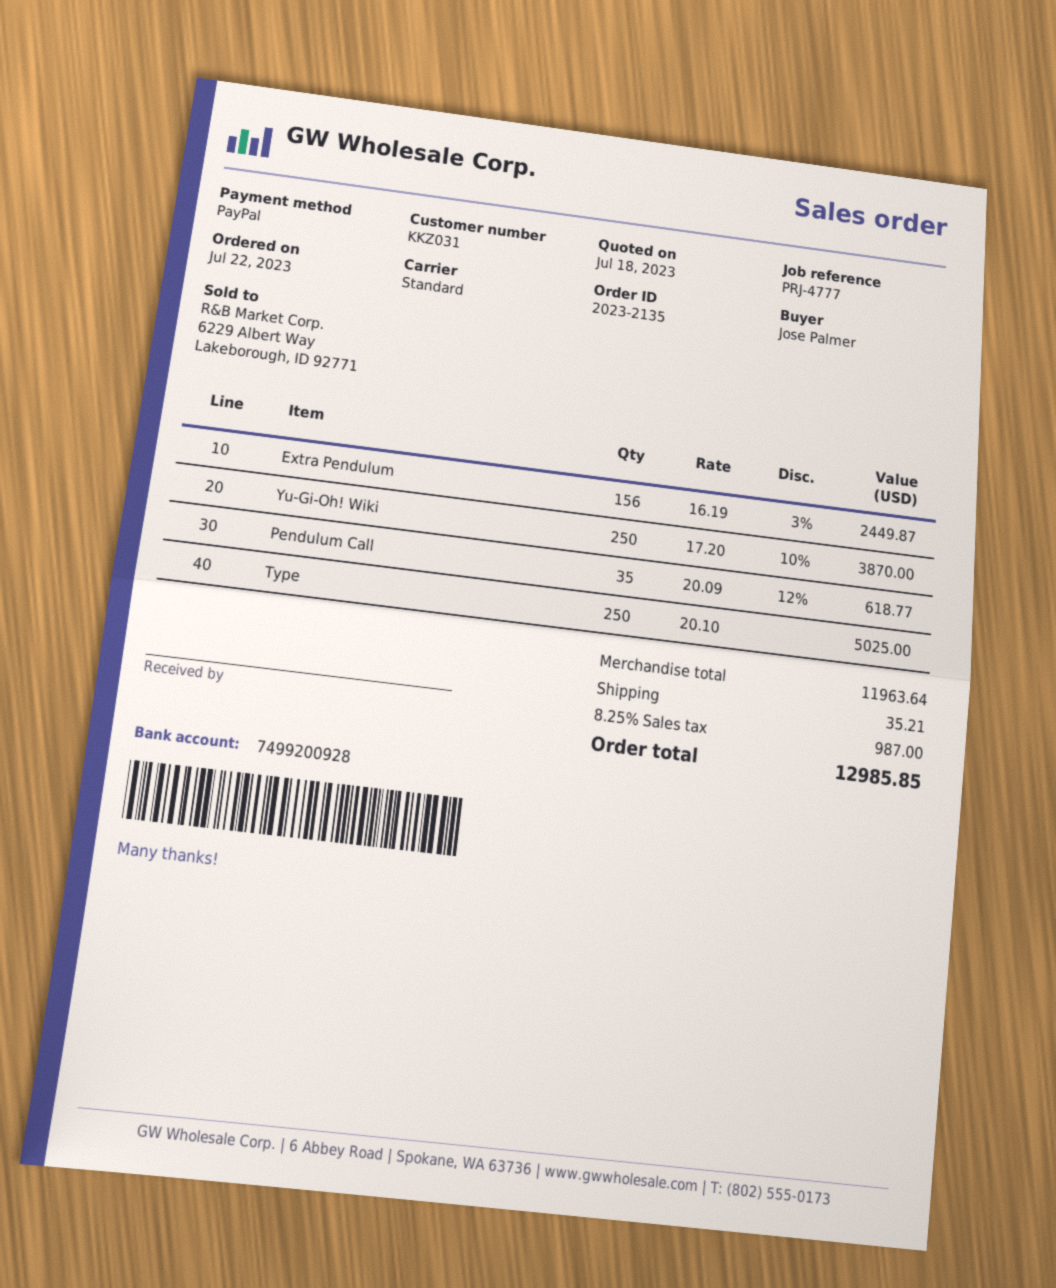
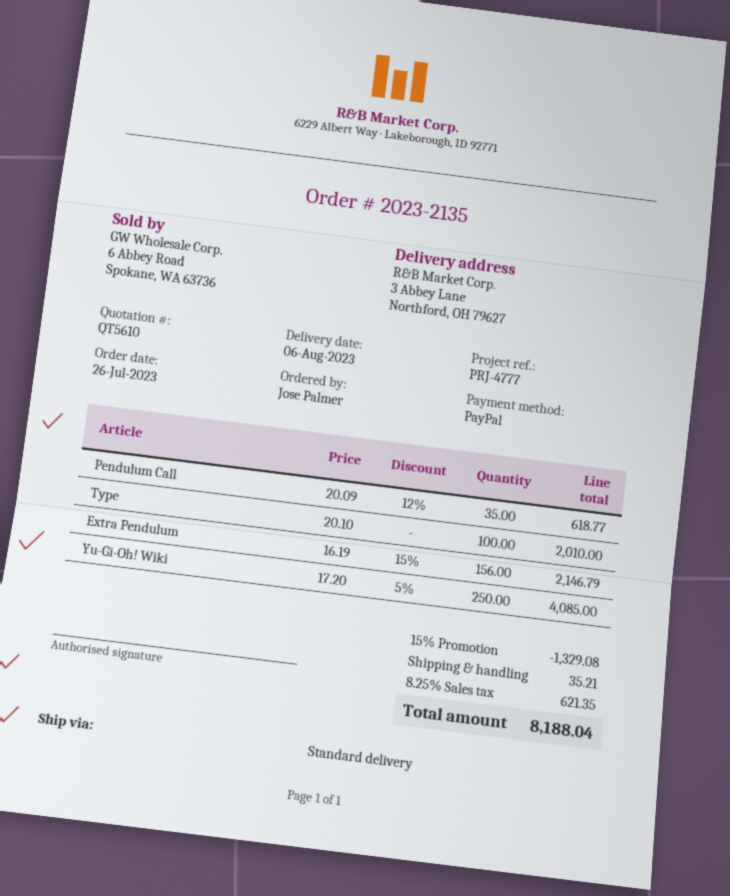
order date: 2023-07-22 -> 2023-07-26
Extra Pendulum: 156 x 16.19 - 3% = 2449.87 -> 156 x 16.19 - 15% = 2146.79
Yu-Gi-Oh! Wiki: 250 x 17.20 - 10% = 3870.00 -> 250 x 17.20 - 5% = 4085.00
Type: 250 x 20.10 = 5025.00 -> 100 x 20.10 = 2010.00
discount: none -> 15% = 1329.08
tax: 8.25% = 987.00 -> 8.25% = 621.35
total: 12985.85 -> 8188.04

